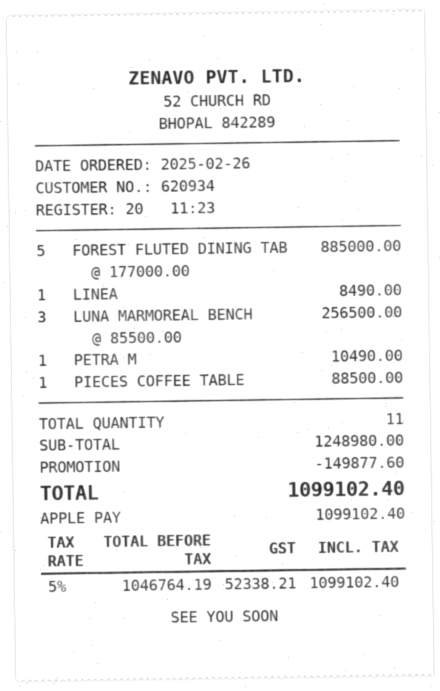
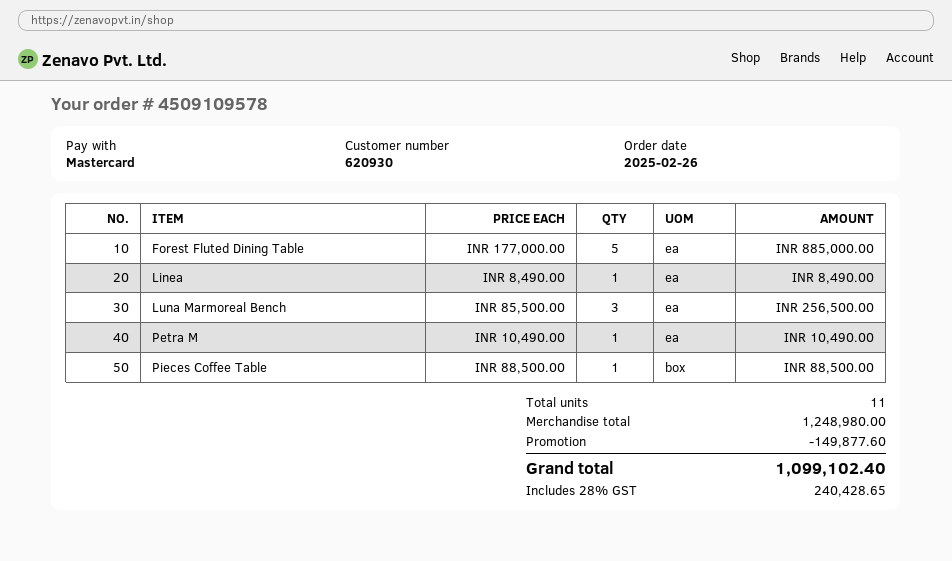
customer number: 620934 -> 620930
payment method: Apple Pay -> Mastercard
tax: 5% = 52338.21 -> 28% = 240428.65

